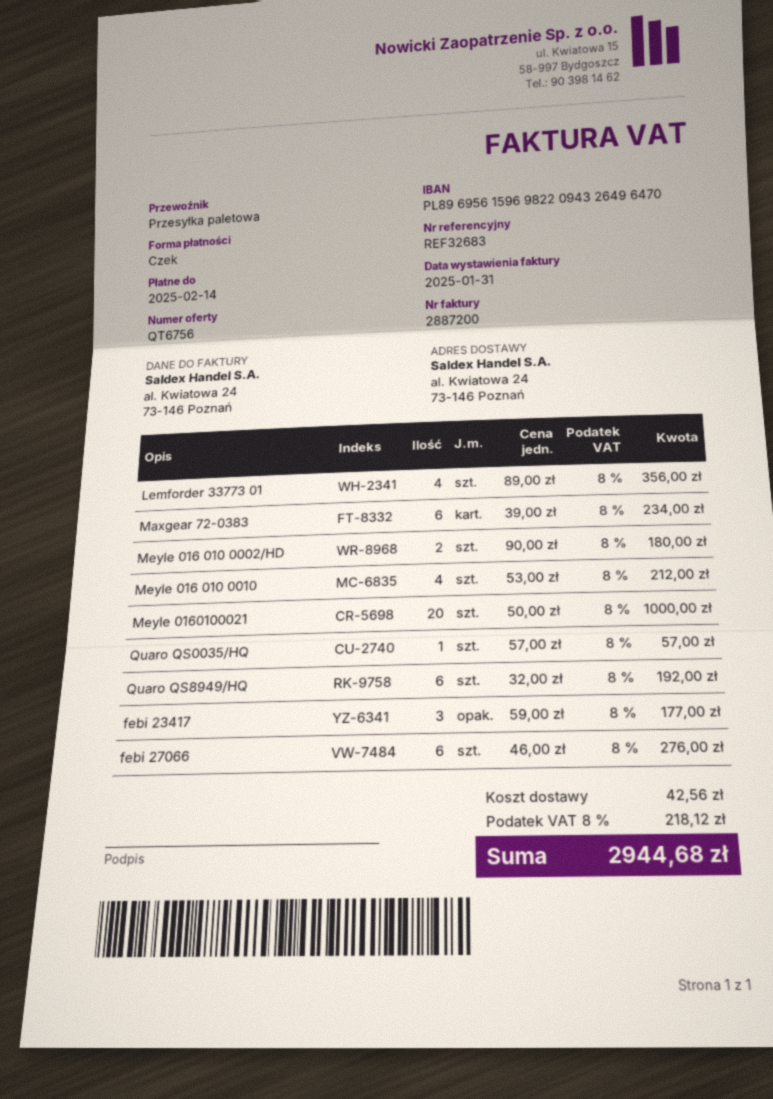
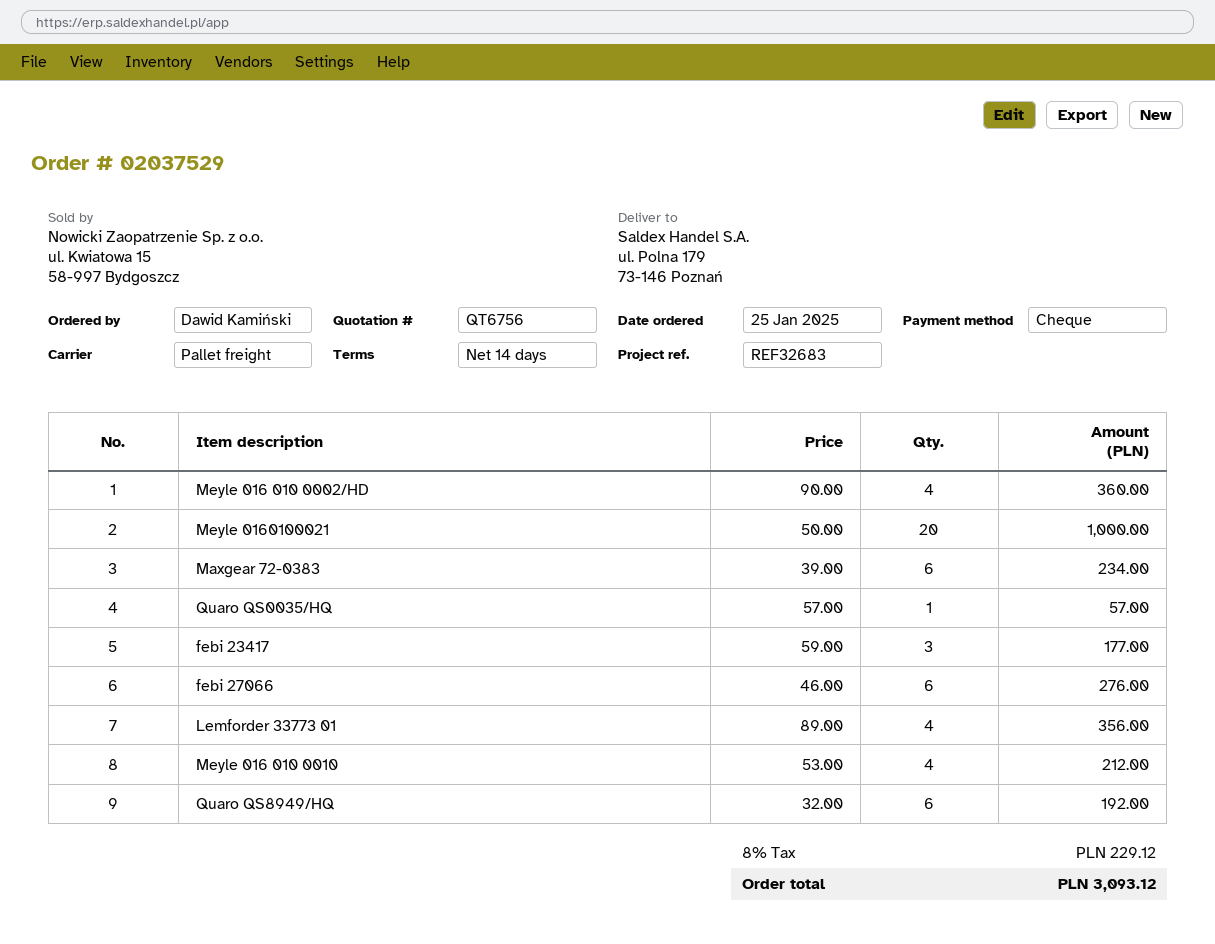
ship to: al. Kwiatowa 24, 73-146 Poznań -> ul. Polna 179, 73-146 Poznań
Meyle 016 010 0002/HD: 2 x 90.00 = 180.00 -> 4 x 90.00 = 360.00
shipping: 42.56 -> none
tax: 8% = 218.12 -> 8% = 229.12
total: 2944.68 -> 3093.12

